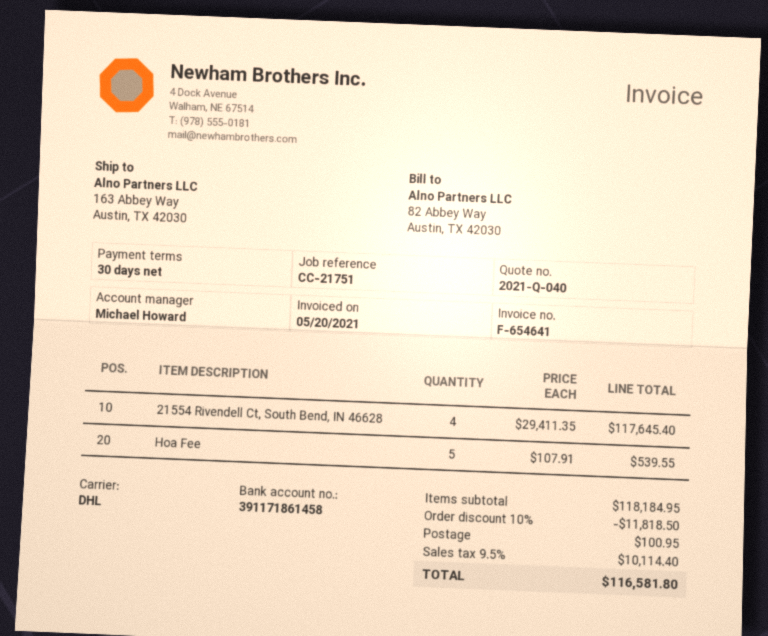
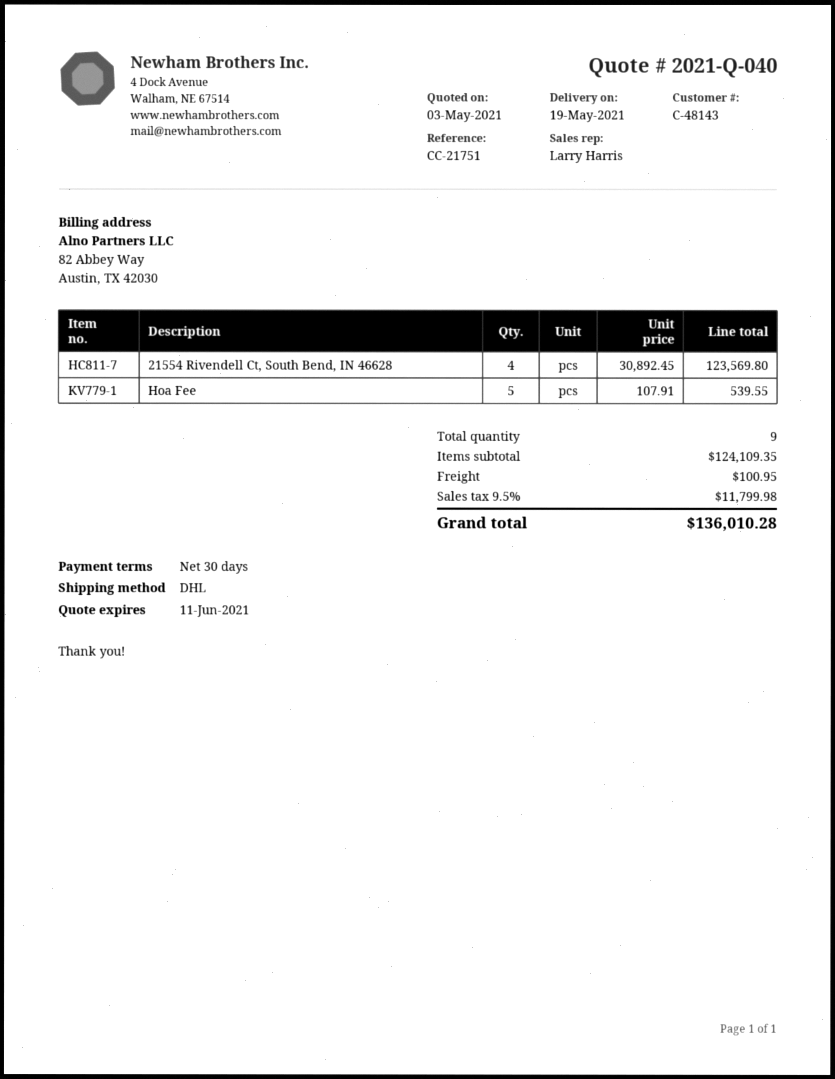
sales rep: Michael Howard -> Larry Harris
21554 Rivendell Ct, South Bend, IN 46628: 4 x 29411.35 = 117645.40 -> 4 x 30892.45 = 123569.80
subtotal: 118184.95 -> 124109.35
discount: 10% = 11818.50 -> none
tax: 9.5% = 10114.40 -> 9.5% = 11799.98
total: 116581.80 -> 136010.28

